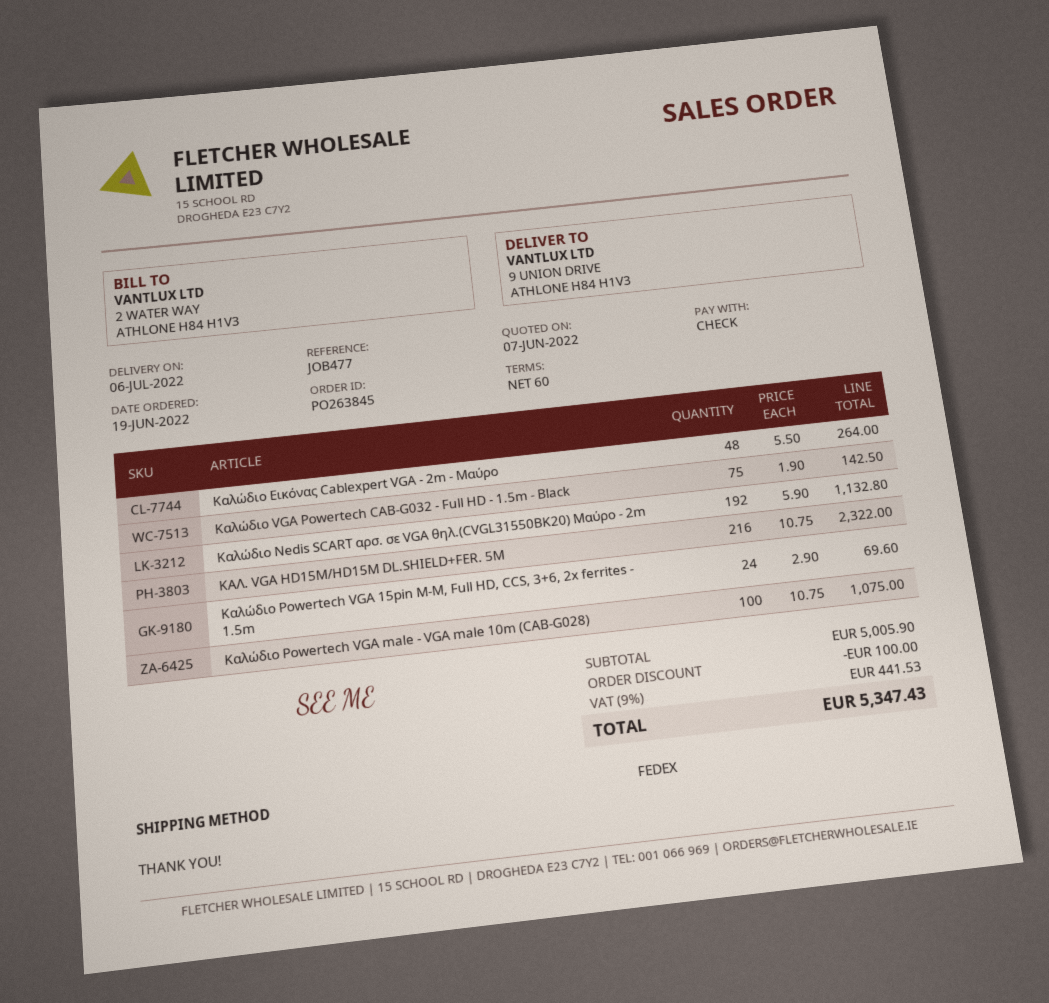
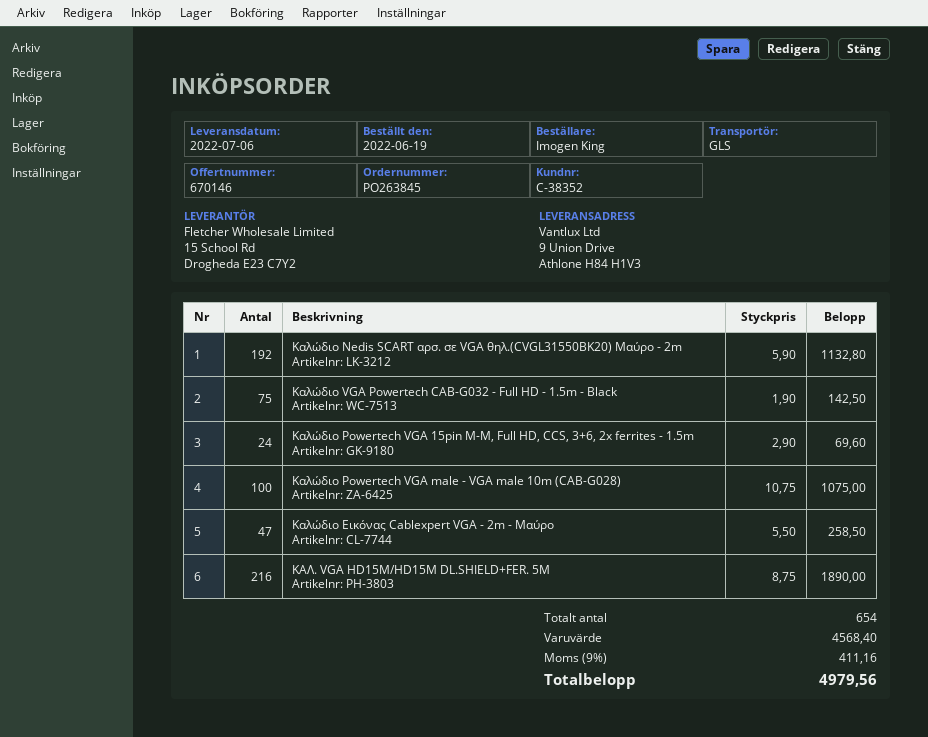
shipping method: FedEx -> GLS
Καλώδιο Εικόνας Cablexpert VGA - 2m - Μαύρο: 48 x 5.50 = 264.00 -> 47 x 5.50 = 258.50
ΚΑΛ. VGA HD15M/HD15M DL.SHIELD+FER. 5M: 216 x 10.75 = 2322.00 -> 216 x 8.75 = 1890.00
subtotal: 5005.90 -> 4568.40
discount: 100.00 -> none
tax: 9% = 441.53 -> 9% = 411.16
total: 5347.43 -> 4979.56

